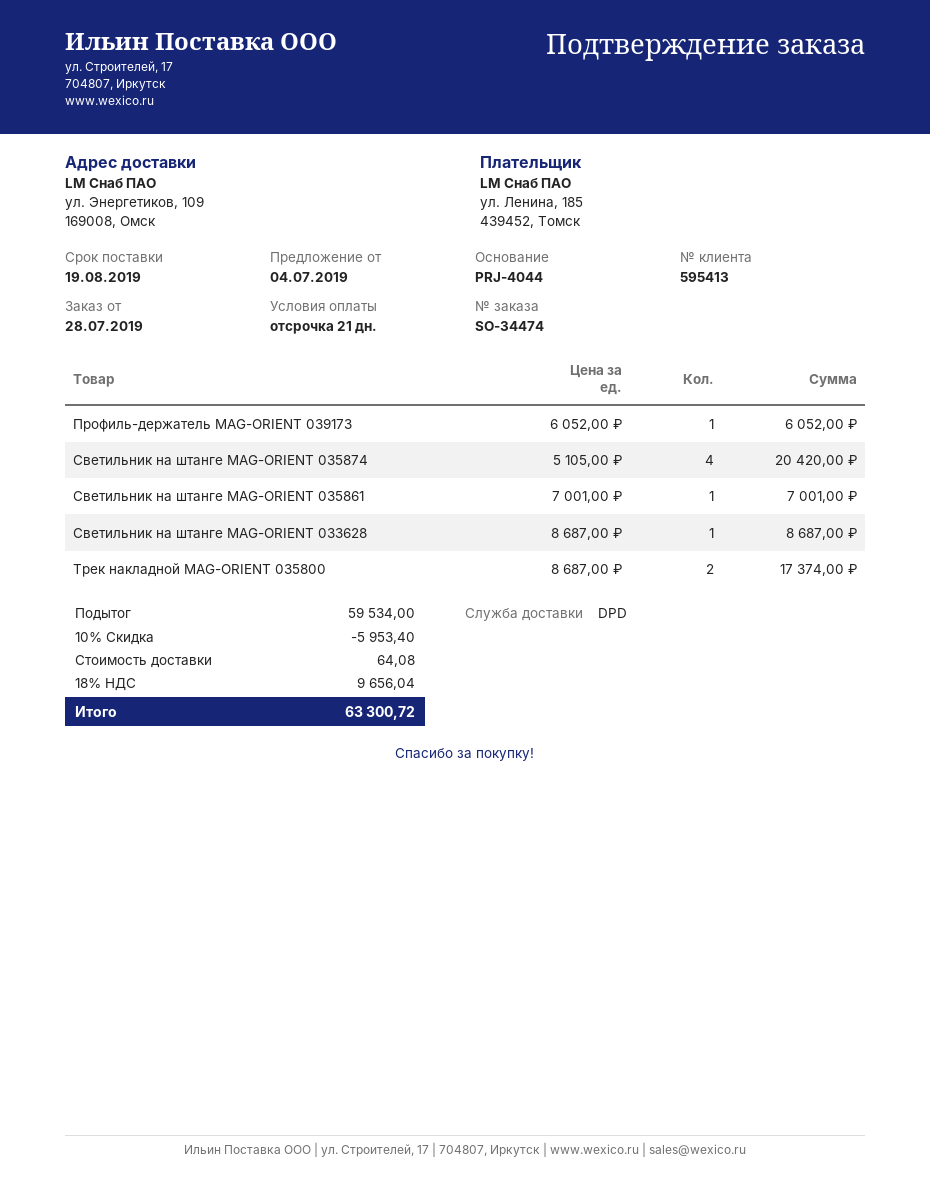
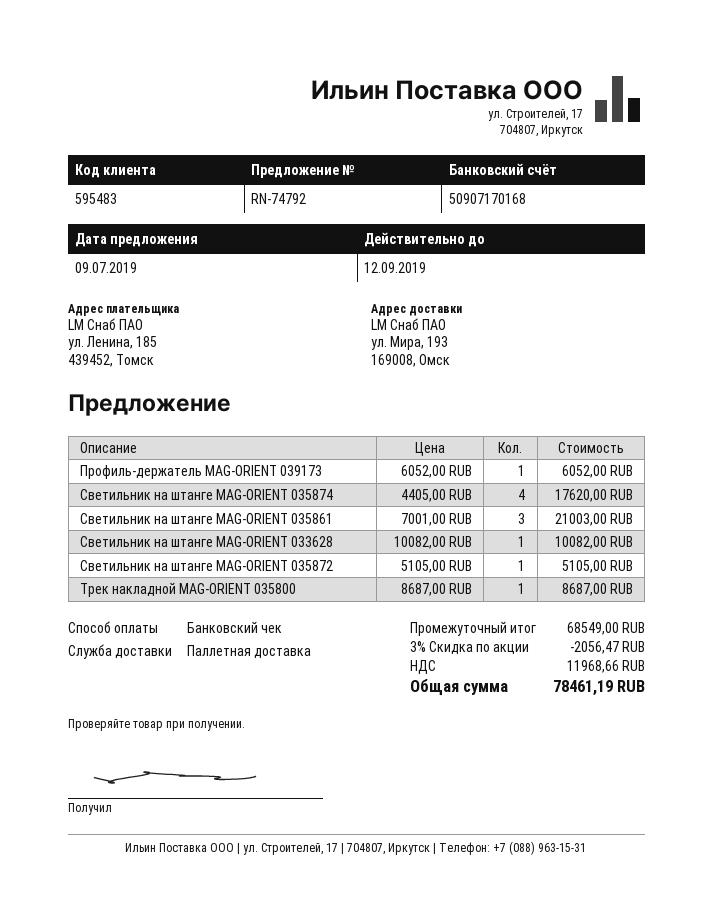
quote date: 2019-07-04 -> 2019-07-09
customer number: 595413 -> 595483
shipping method: DPD -> pallet freight
ship to: ул. Энергетиков, 109, 169008, Омск -> ул. Мира, 193, 169008, Омск
Светильник на штанге MAG-ORIENT 035874: 4 x 5105.00 = 20420.00 -> 4 x 4405.00 = 17620.00
Светильник на штанге MAG-ORIENT 035861: 1 x 7001.00 = 7001.00 -> 3 x 7001.00 = 21003.00
Светильник на штанге MAG-ORIENT 033628: 1 x 8687.00 = 8687.00 -> 1 x 10082.00 = 10082.00
Трек накладной MAG-ORIENT 035800: 2 x 8687.00 = 17374.00 -> 1 x 8687.00 = 8687.00
Светильник на штанге MAG-ORIENT 035872: none -> 1 x 5105.00 = 5105.00
subtotal: 59534.00 -> 68549.00
discount: 10% = 5953.40 -> 3% = 2056.47
shipping: 64.08 -> none
tax: 9656.04 -> 11968.66
total: 63300.72 -> 78461.19

